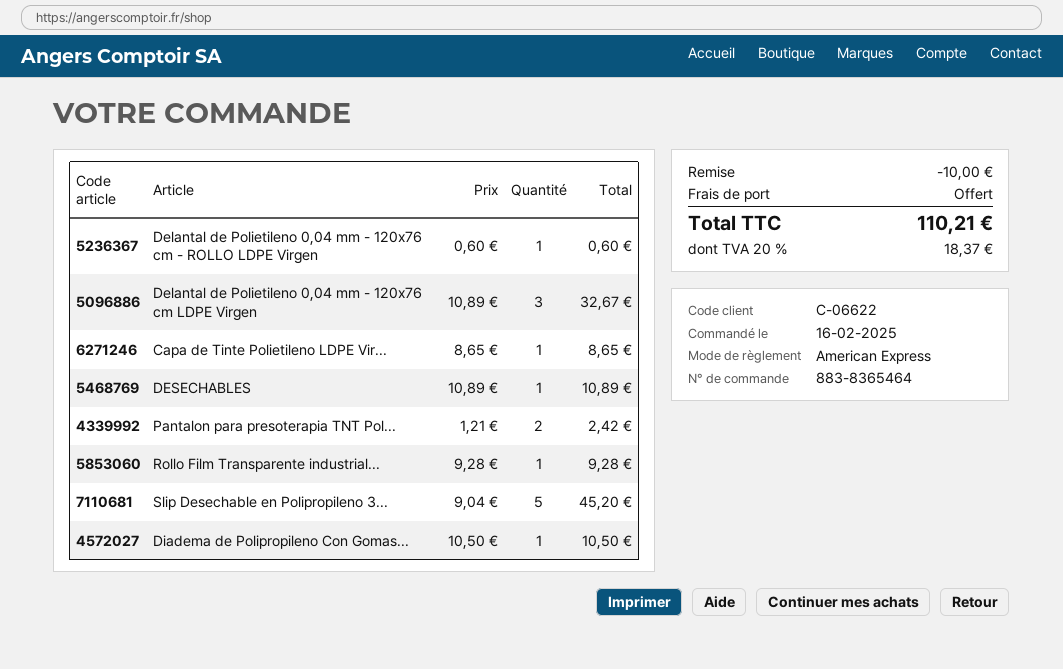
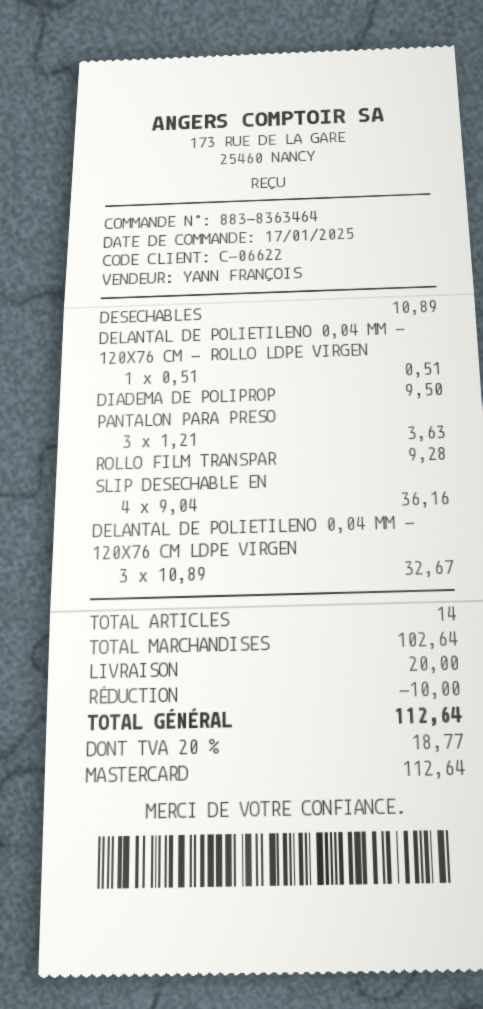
order number: 883-8365464 -> 883-8363464
order date: 2025-02-16 -> 2025-01-17
payment method: American Express -> Mastercard
Delantal de Polietileno 0,04 mm - 120x76 cm - ROLLO LDPE Virgen: 1 x 0.60 = 0.60 -> 1 x 0.51 = 0.51
Capa de Tinte Polietileno LDPE Vir...: 1 x 8.65 = 8.65 -> none
Pantalon para presoterapia TNT Pol...: 2 x 1.21 = 2.42 -> 3 x 1.21 = 3.63
Slip Desechable en Polipropileno 3...: 5 x 9.04 = 45.20 -> 4 x 9.04 = 36.16
Diadema de Polipropileno Con Gomas...: 1 x 10.50 = 10.50 -> 1 x 9.50 = 9.50
shipping: 0.00 -> 20.00
tax: 20% = 18.37 -> 20% = 18.77
total: 110.21 -> 112.64

